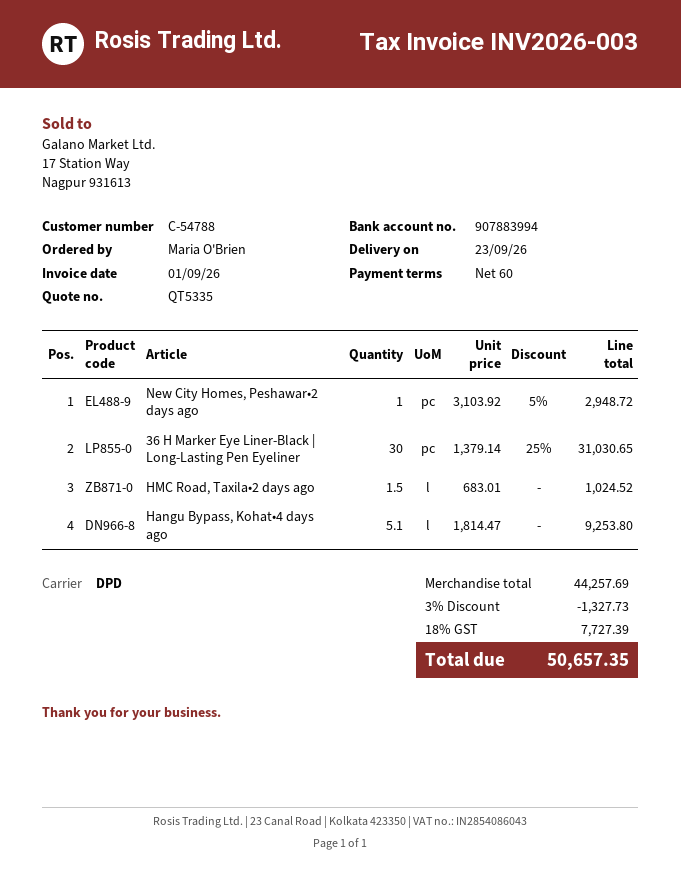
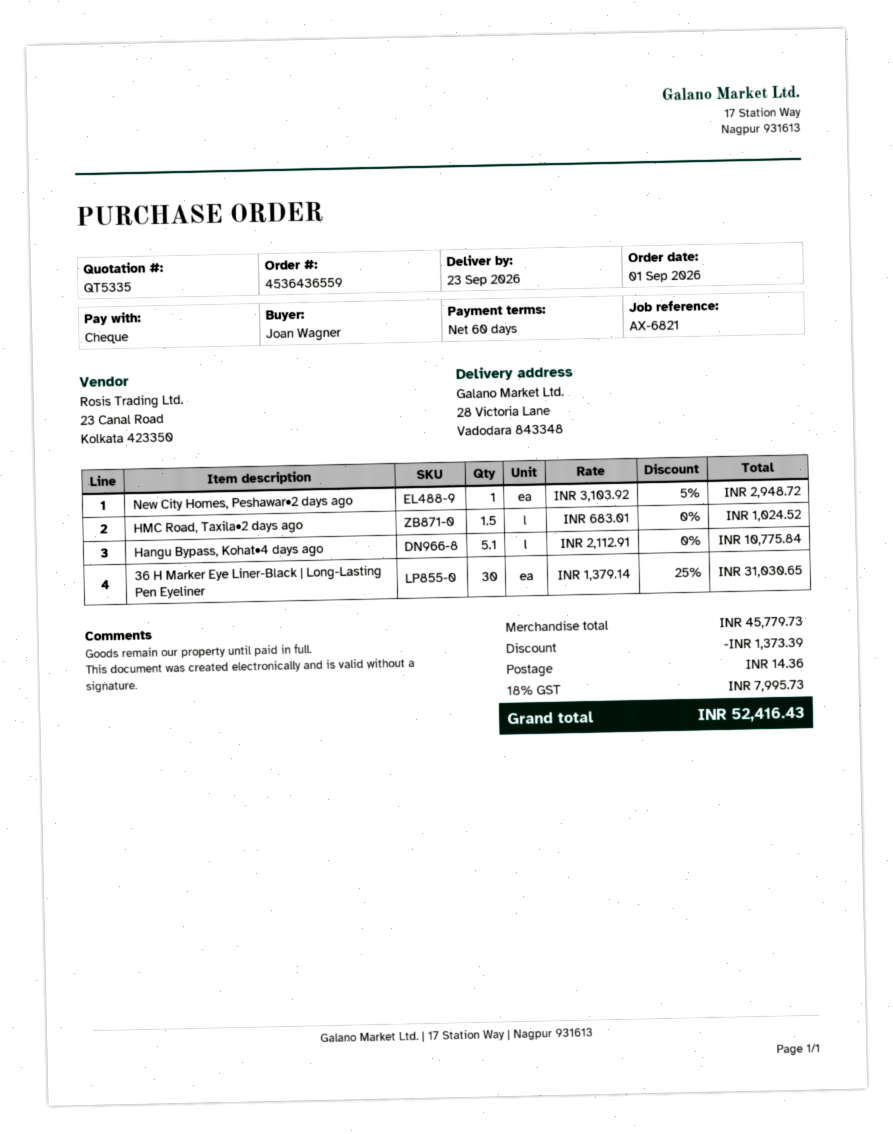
ordered by: Maria O'Brien -> Joan Wagner
Hangu Bypass, Kohat•4 days ago: 5.1 x 1814.47 = 9253.80 -> 5.1 x 2112.91 = 10775.84
subtotal: 44257.69 -> 45779.73
discount: 1327.73 -> 1373.39
shipping: none -> 14.36
tax: 18% = 7727.39 -> 18% = 7995.73
total: 50657.35 -> 52416.43

